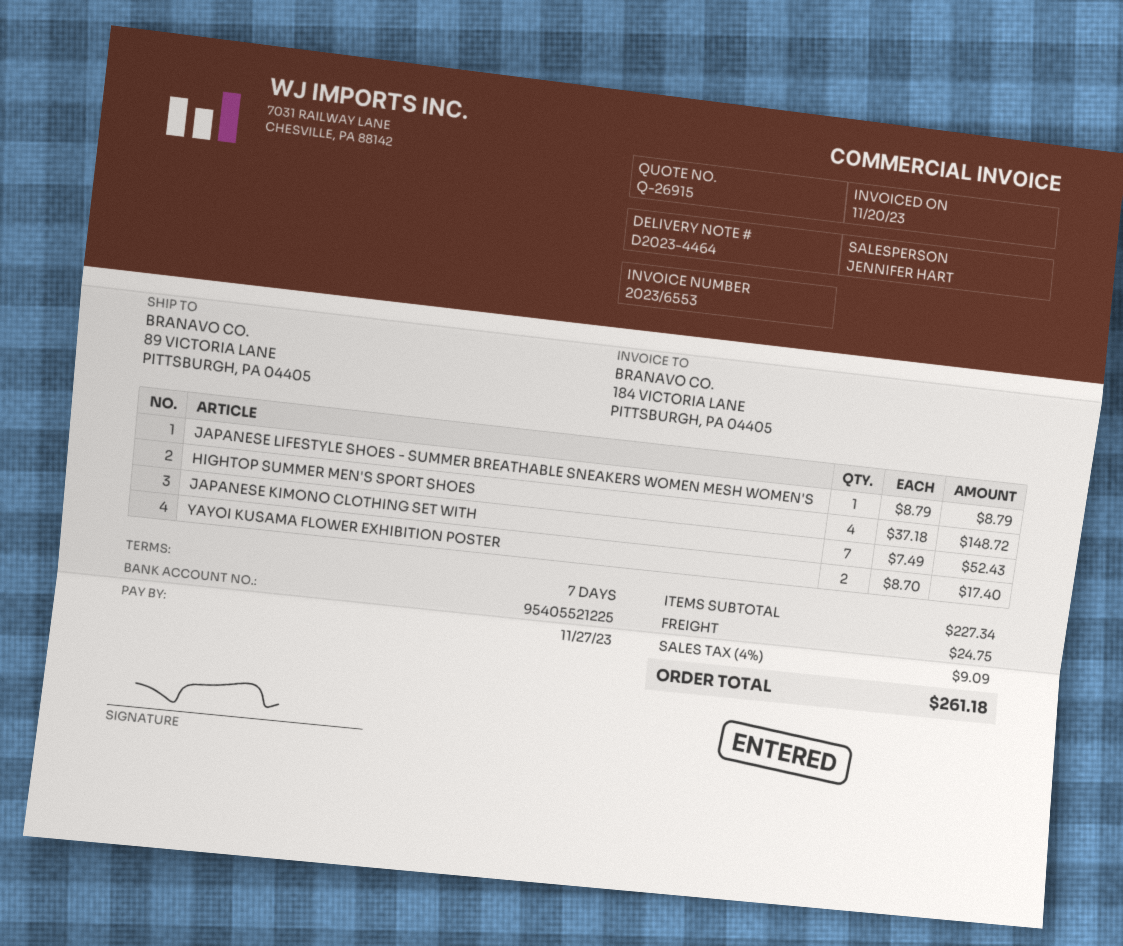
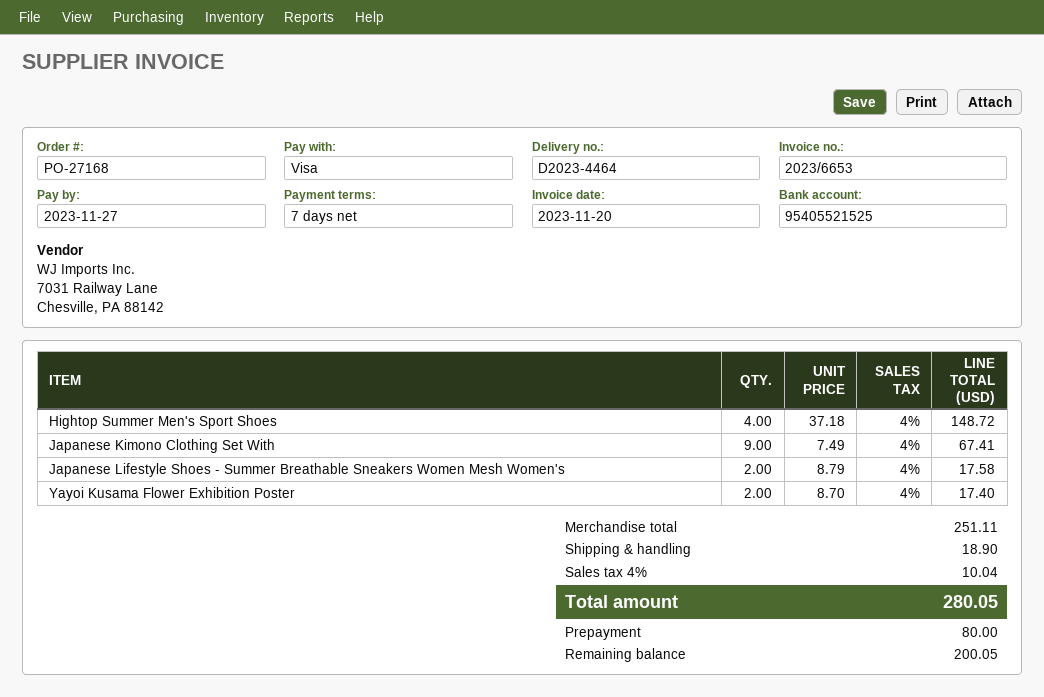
invoice number: 2023/6553 -> 2023/6653
bank account: 95405521225 -> 95405521525
JAPANESE LIFESTYLE SHOES - SUMMER BREATHABLE SNEAKERS WOMEN MESH WOMEN'S: 1 x 8.79 = 8.79 -> 2 x 8.79 = 17.58
JAPANESE KIMONO CLOTHING SET WITH: 7 x 7.49 = 52.43 -> 9 x 7.49 = 67.41
subtotal: 227.34 -> 251.11
shipping: 24.75 -> 18.90
tax: 4% = 9.09 -> 4% = 10.04
total: 261.18 -> 280.05

